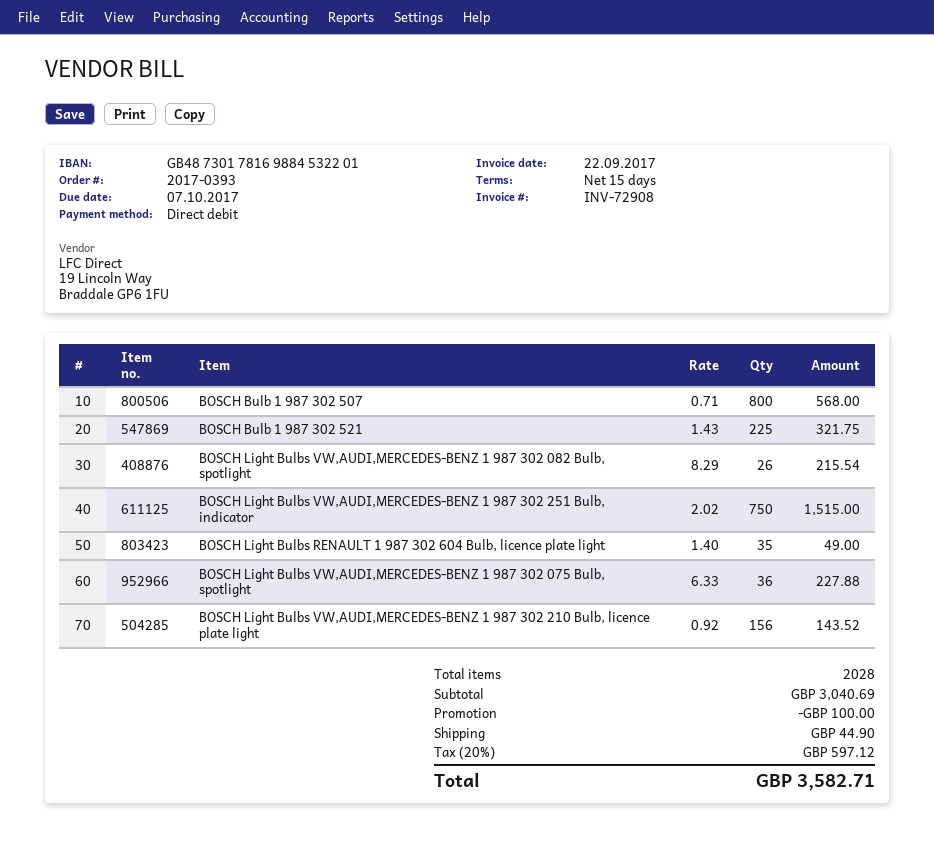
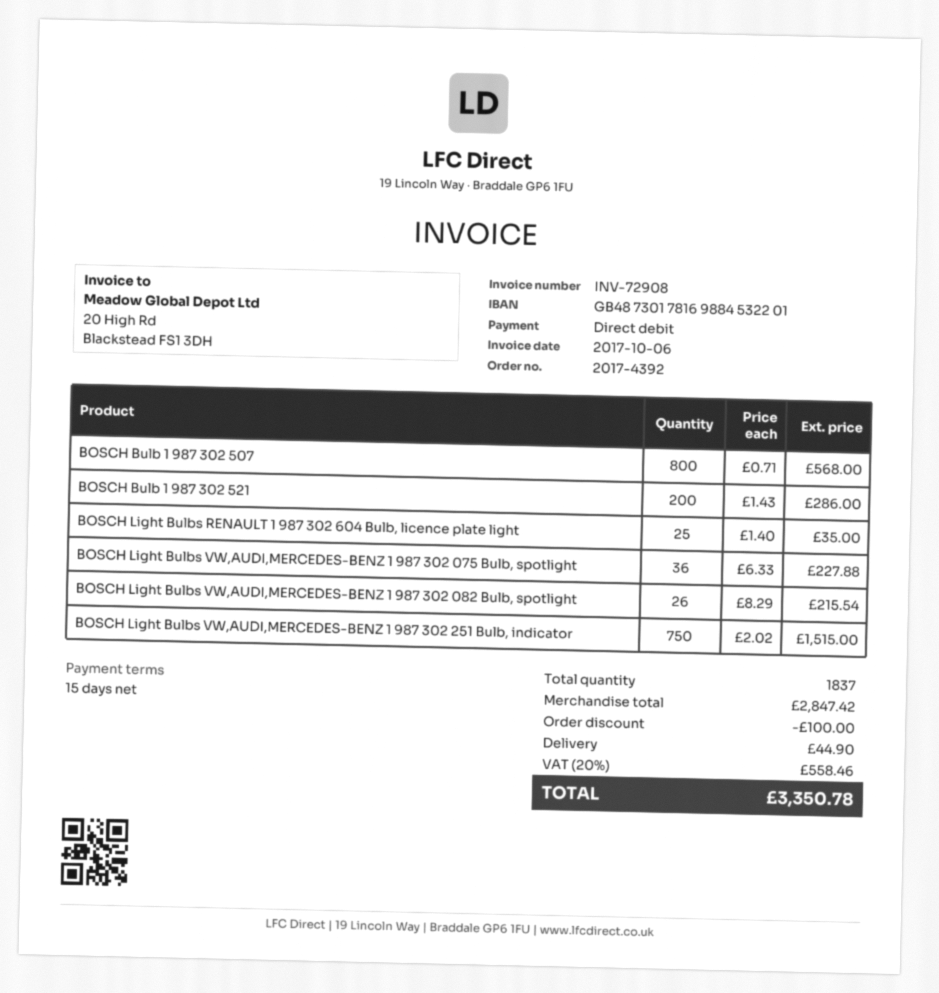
order number: 2017-0393 -> 2017-4392
invoice date: 2017-09-22 -> 2017-10-06
BOSCH Bulb 1 987 302 521: 225 x 1.43 = 321.75 -> 200 x 1.43 = 286.00
BOSCH Light Bulbs RENAULT 1 987 302 604 Bulb, licence plate light: 35 x 1.40 = 49.00 -> 25 x 1.40 = 35.00
BOSCH Light Bulbs VW,AUDI,MERCEDES-BENZ 1 987 302 210 Bulb, licence plate light: 156 x 0.92 = 143.52 -> none
total quantity: 2028 -> 1837
subtotal: 3040.69 -> 2847.42
tax: 20% = 597.12 -> 20% = 558.46
total: 3582.71 -> 3350.78

